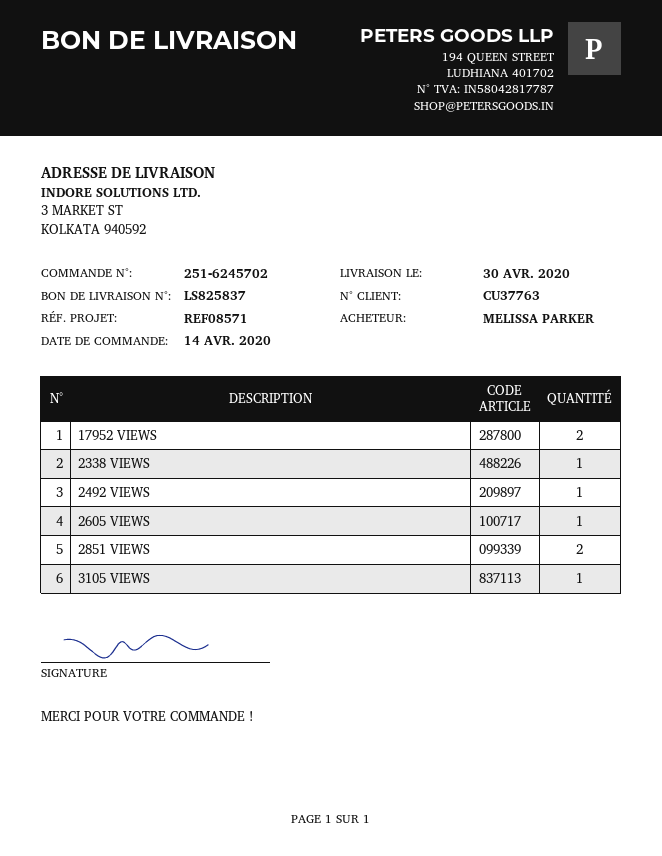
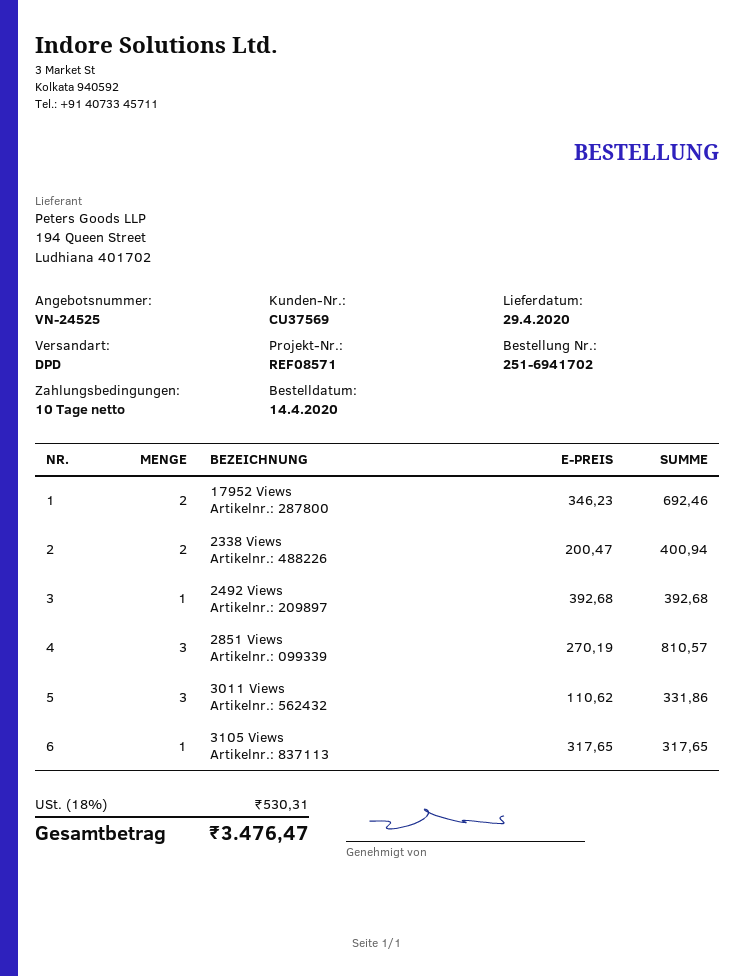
order number: 251-6245702 -> 251-6941702
delivery date: 2020-04-30 -> 2020-04-29
customer number: CU37763 -> CU37569
2338 VIEWS: 1 -> 2
2605 VIEWS: 1 -> none
2851 VIEWS: 2 -> 3
3011 Views: none -> 3

